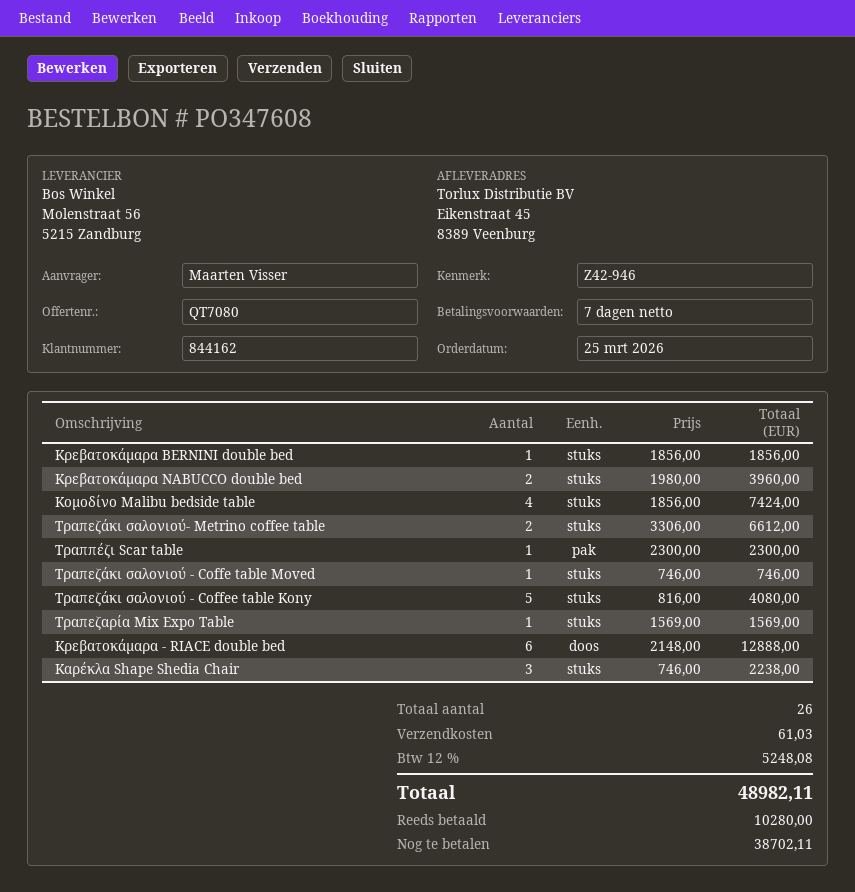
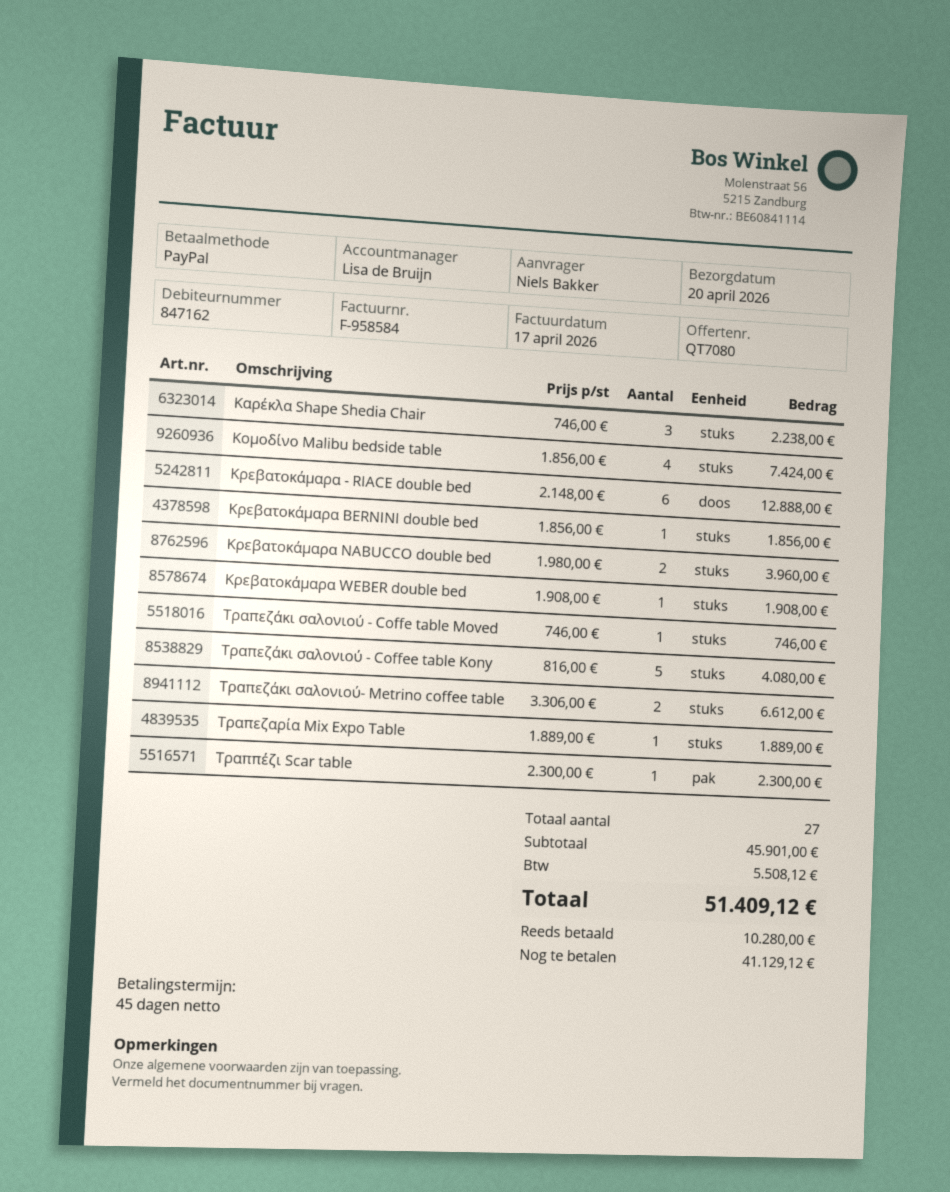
payment terms: 7 days -> 45 days
customer number: 844162 -> 847162
ordered by: Maarten Visser -> Niels Bakker
Τραπεζαρία Mix Expo Table: 1 x 1569.00 = 1569.00 -> 1 x 1889.00 = 1889.00
Κρεβατοκάμαρα WEBER double bed: none -> 1 x 1908.00 = 1908.00
total quantity: 26 -> 27
shipping: 61.03 -> none
tax: 5248.08 -> 5508.12
total: 48982.11 -> 51409.12
balance: 38702.11 -> 41129.12

